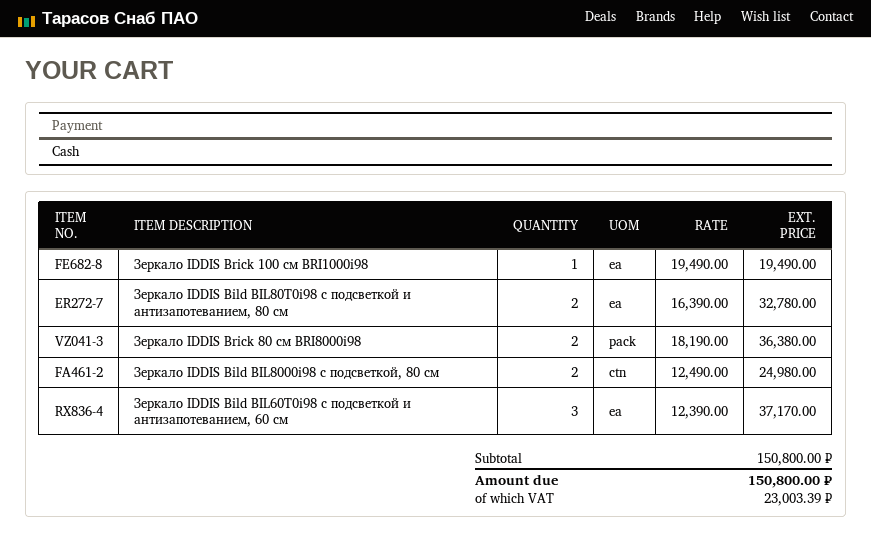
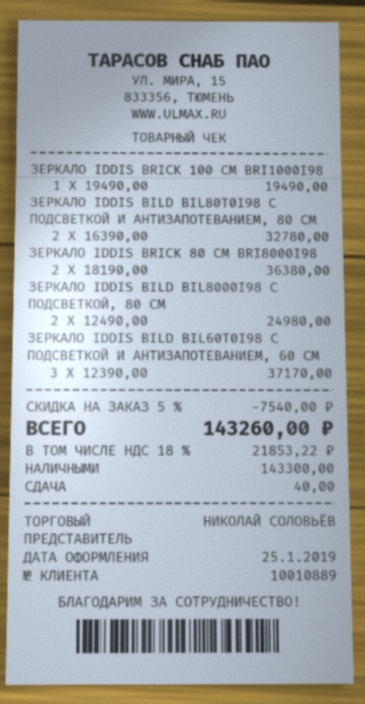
discount: none -> 5% = 7540.00
tax: 23003.39 -> 21853.22
total: 150800.00 -> 143260.00

